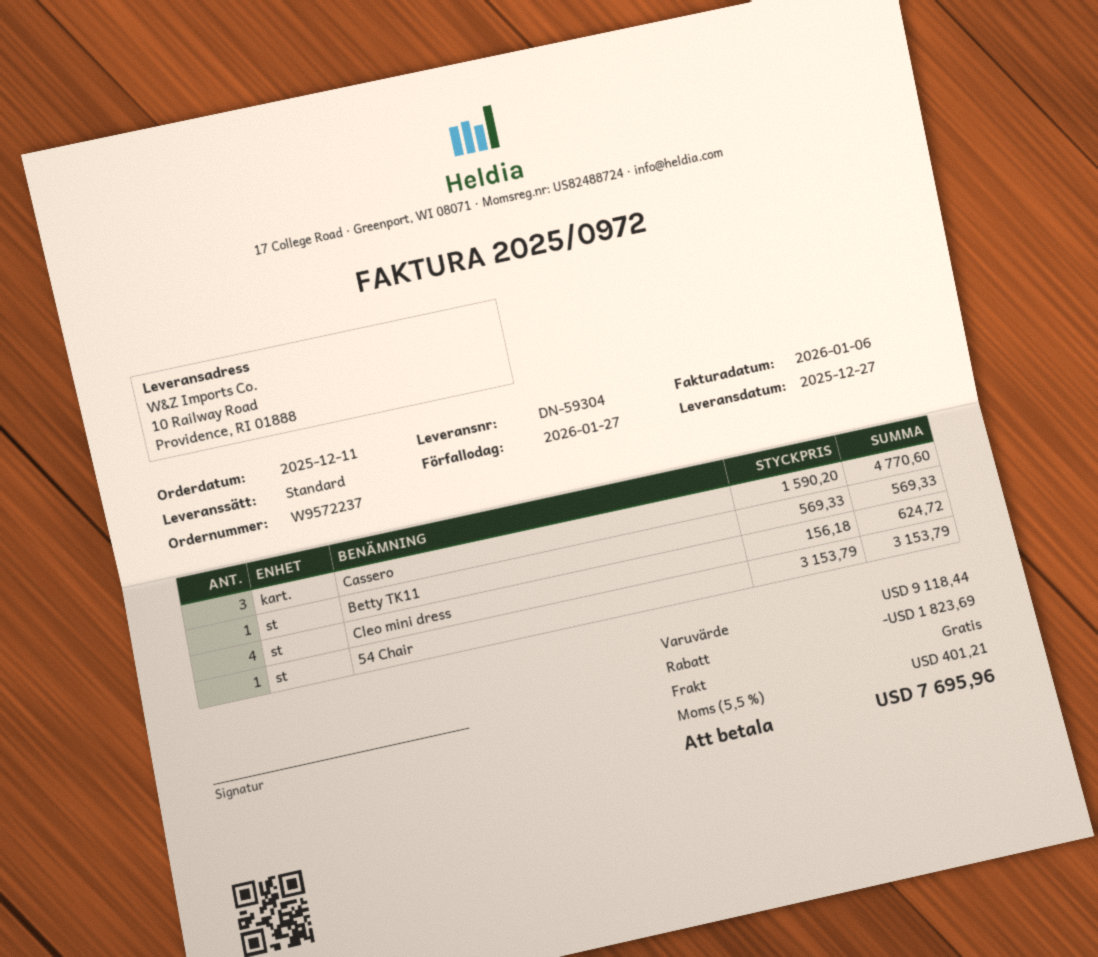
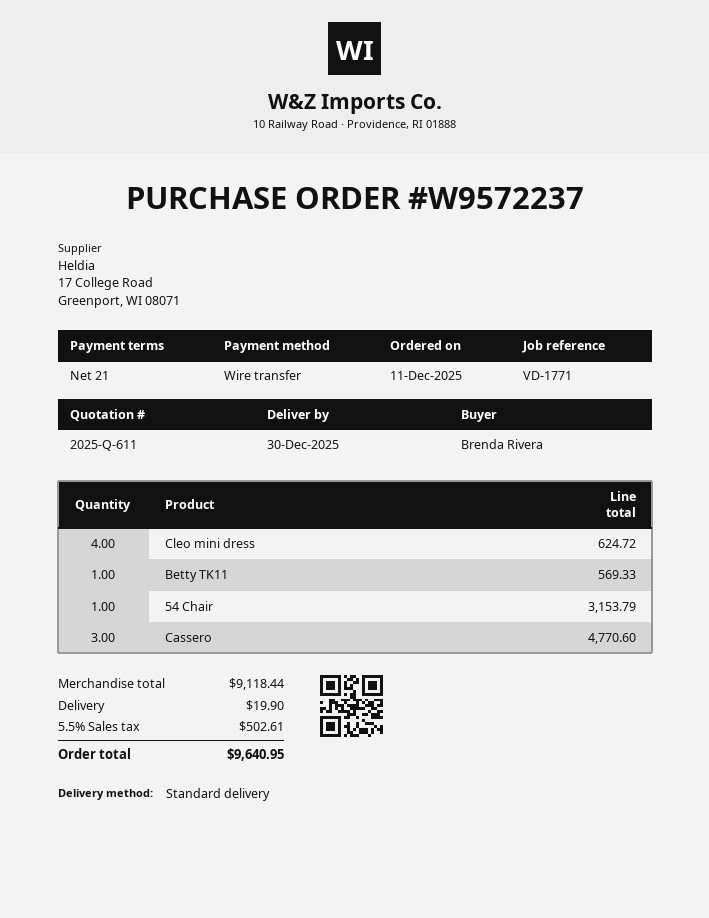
delivery date: 2025-12-27 -> 2025-12-30
discount: 1823.69 -> none
shipping: 0.00 -> 19.90
tax: 5.5% = 401.21 -> 5.5% = 502.61
total: 7695.96 -> 9640.95

